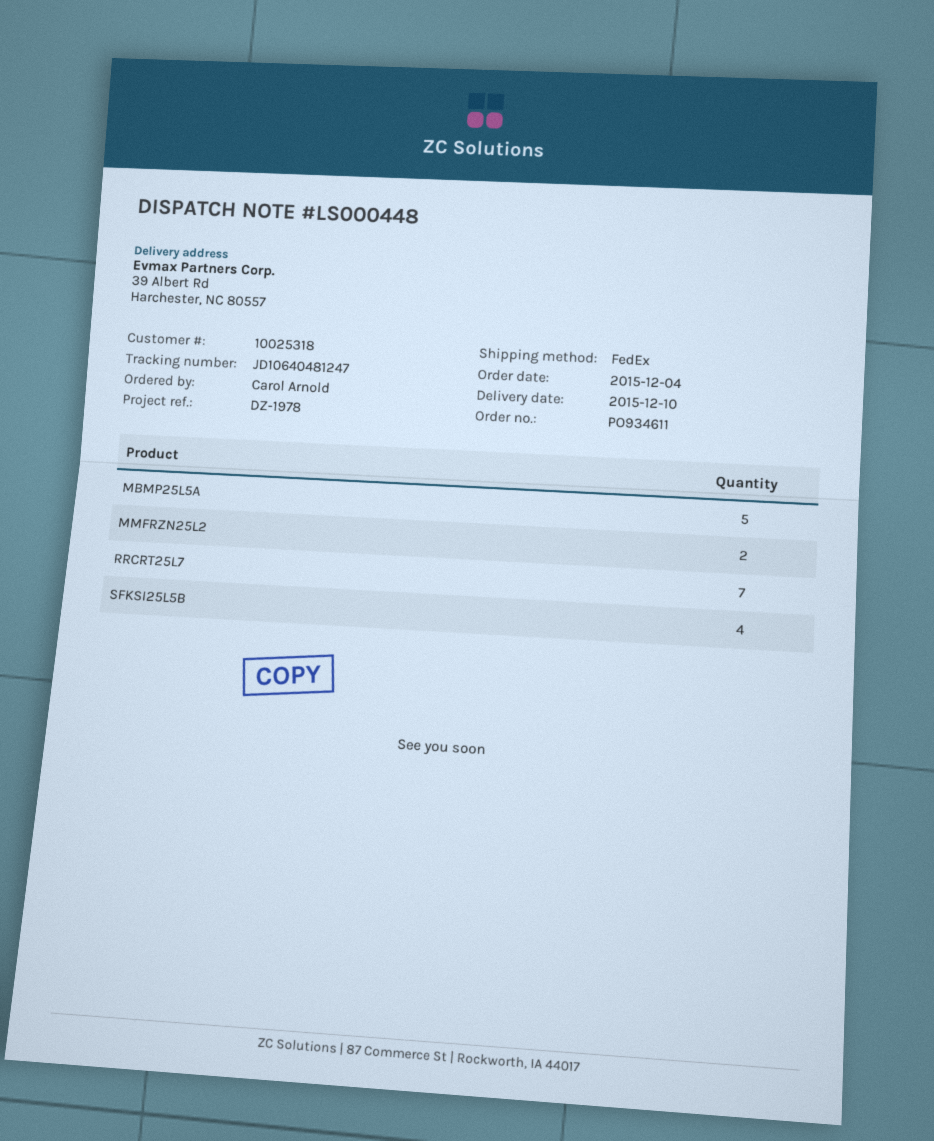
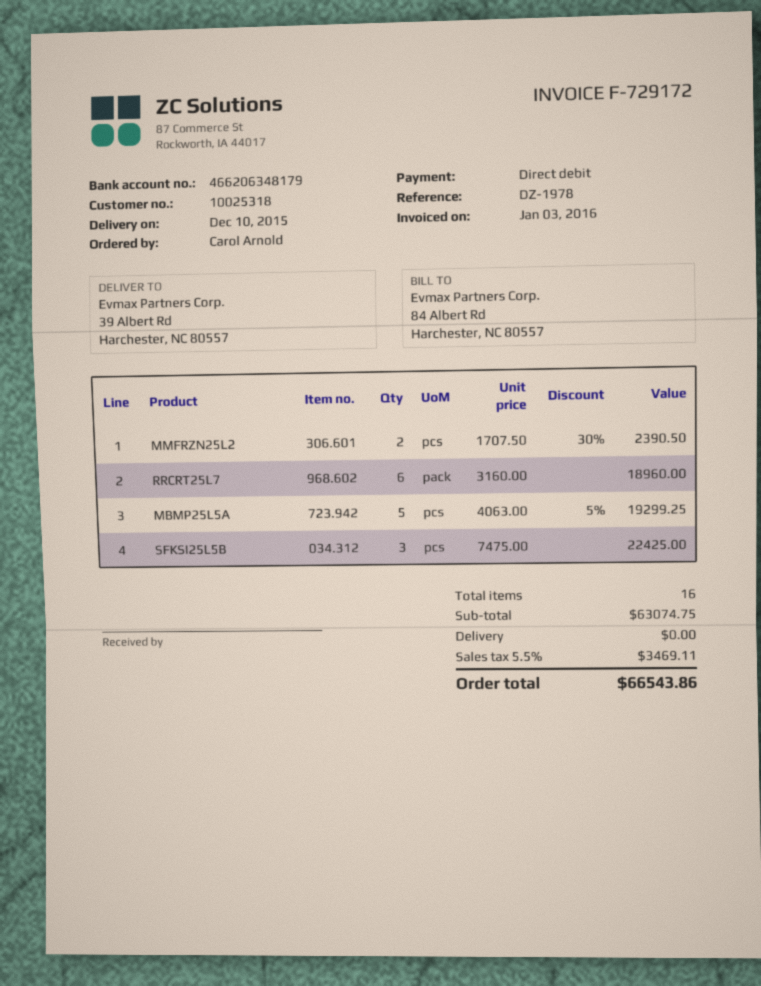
RRCRT25L7: 7 -> 6
SFKSI25L5B: 4 -> 3

